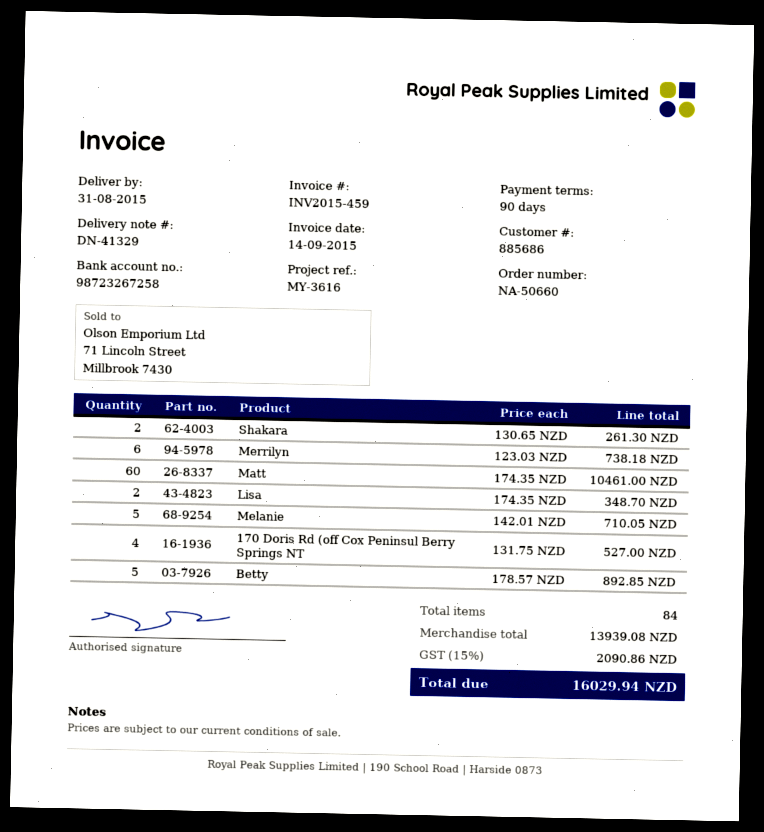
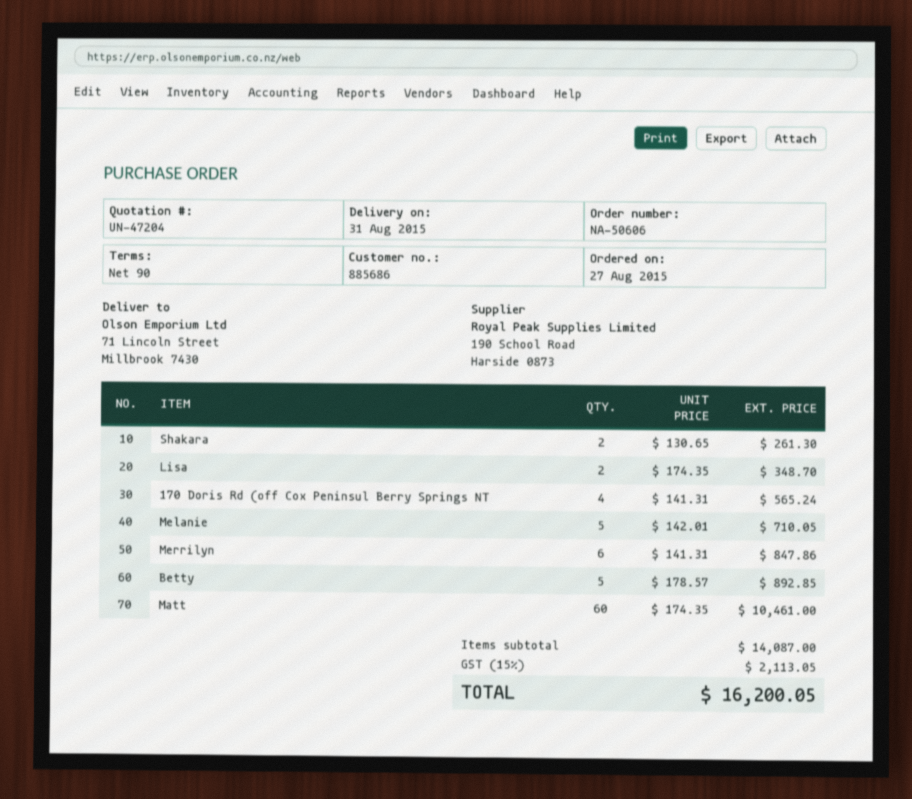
order number: NA-50660 -> NA-50606
Merrilyn: 6 x 123.03 = 738.18 -> 6 x 141.31 = 847.86
170 Doris Rd (off Cox Peninsul Berry Springs NT: 4 x 131.75 = 527.00 -> 4 x 141.31 = 565.24
subtotal: 13939.08 -> 14087.00
tax: 15% = 2090.86 -> 15% = 2113.05
total: 16029.94 -> 16200.05

